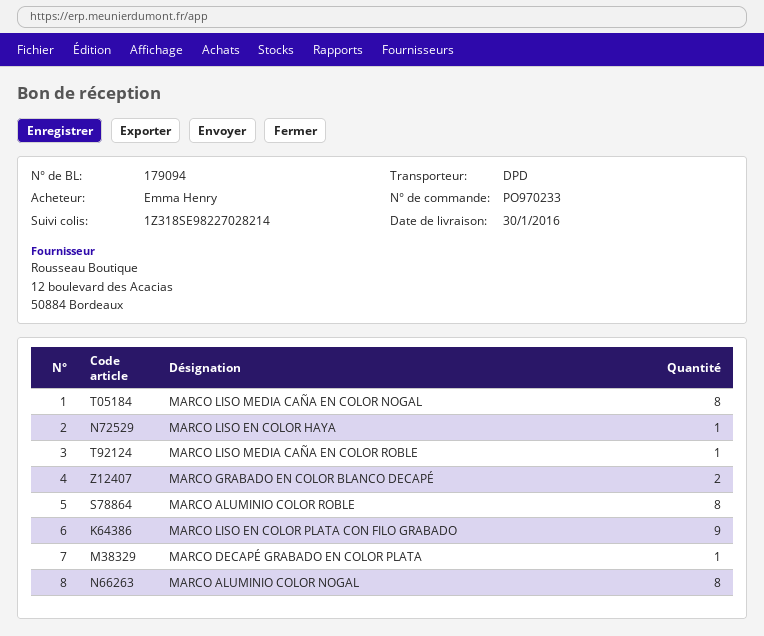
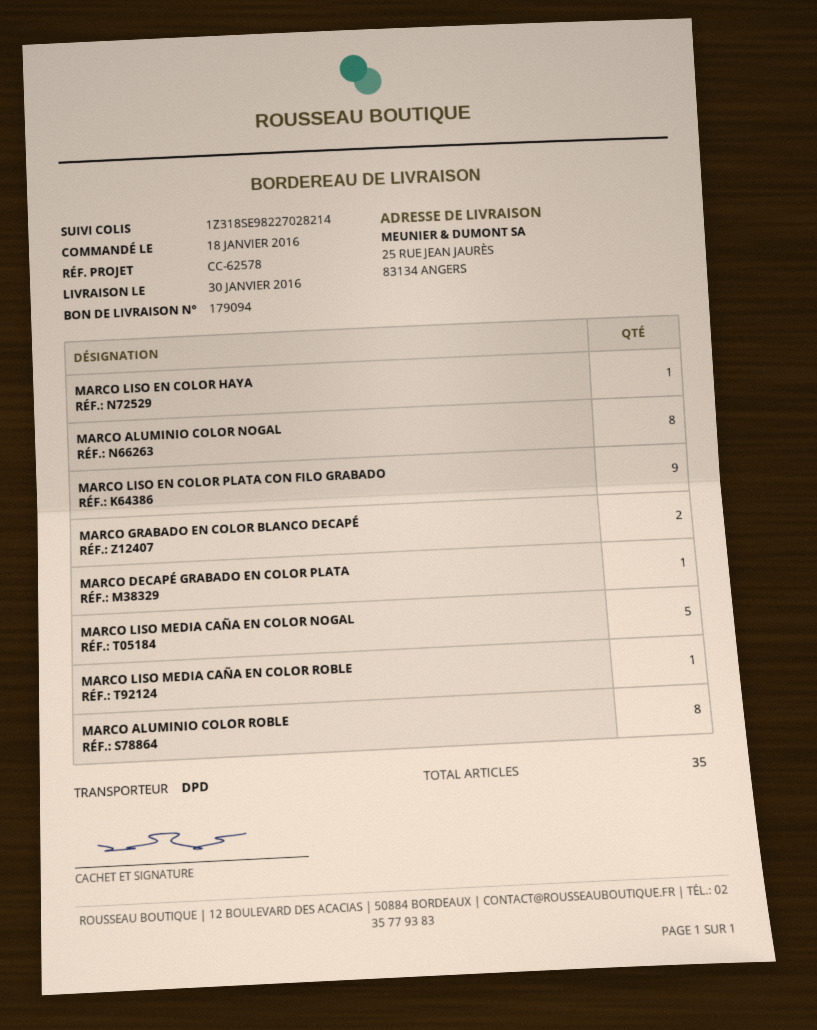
MARCO LISO MEDIA CAÑA EN COLOR NOGAL: 8 -> 5

